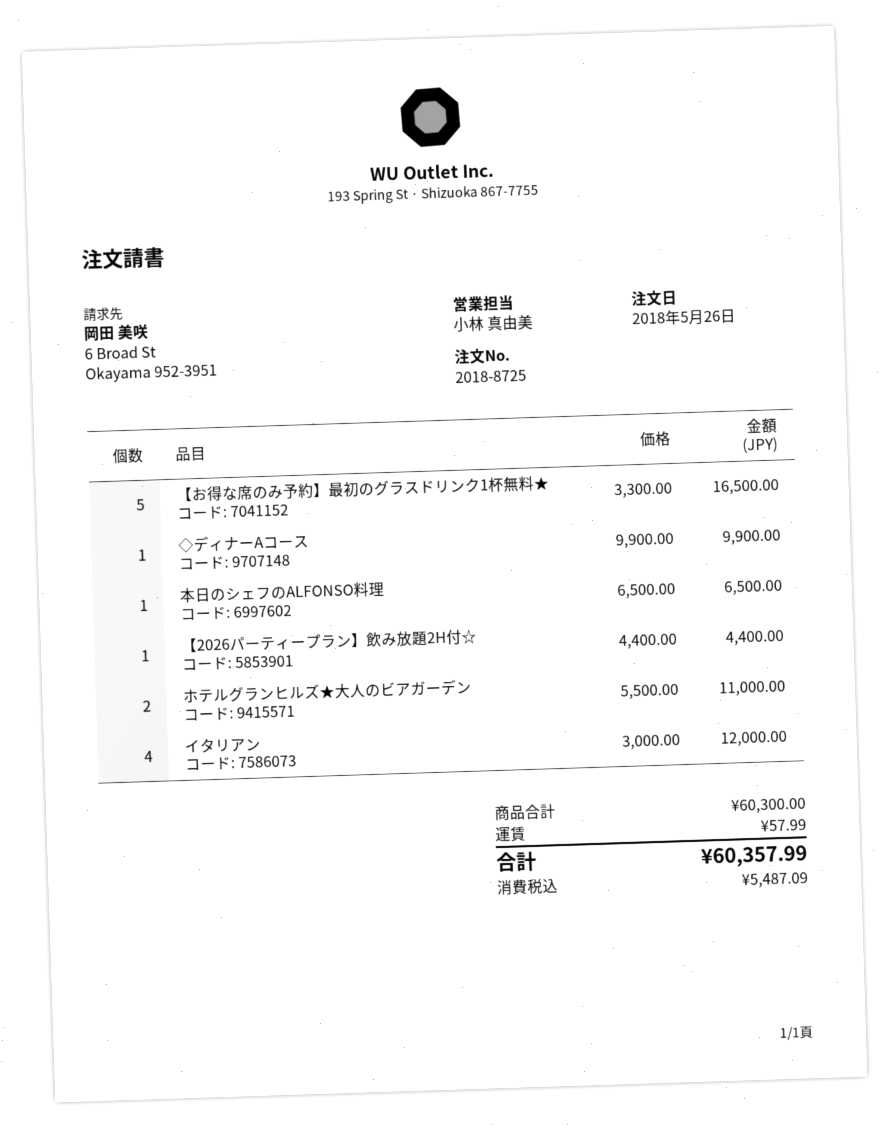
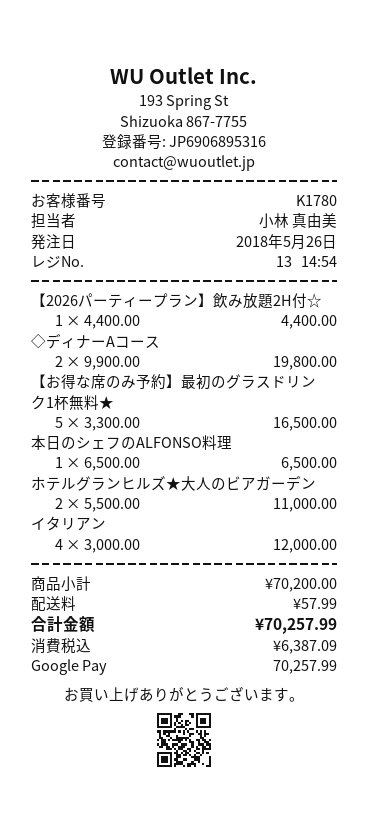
◇ディナーAコース: 1 x 9900.00 = 9900.00 -> 2 x 9900.00 = 19800.00
subtotal: 60300.00 -> 70200.00
tax: 5487.09 -> 6387.09
total: 60357.99 -> 70257.99

